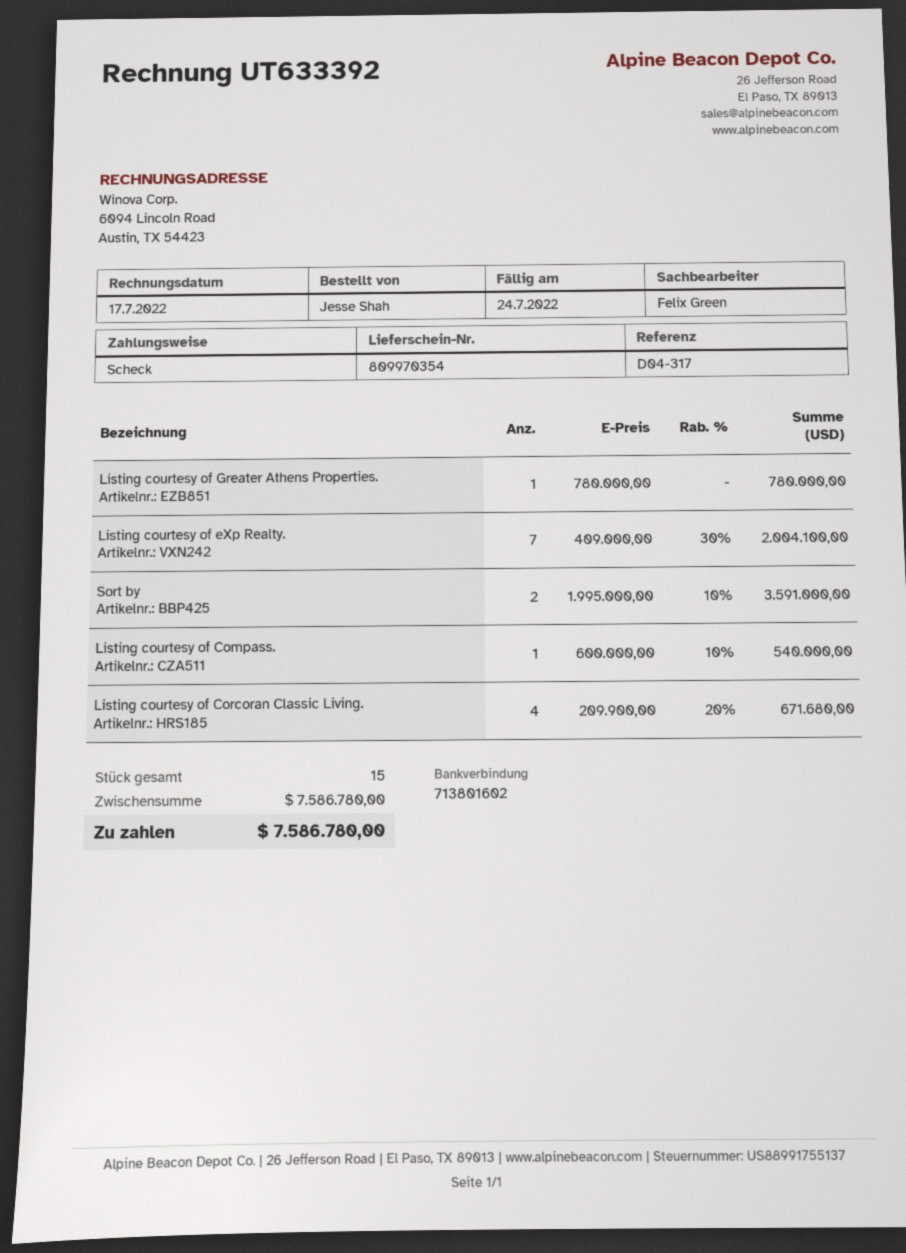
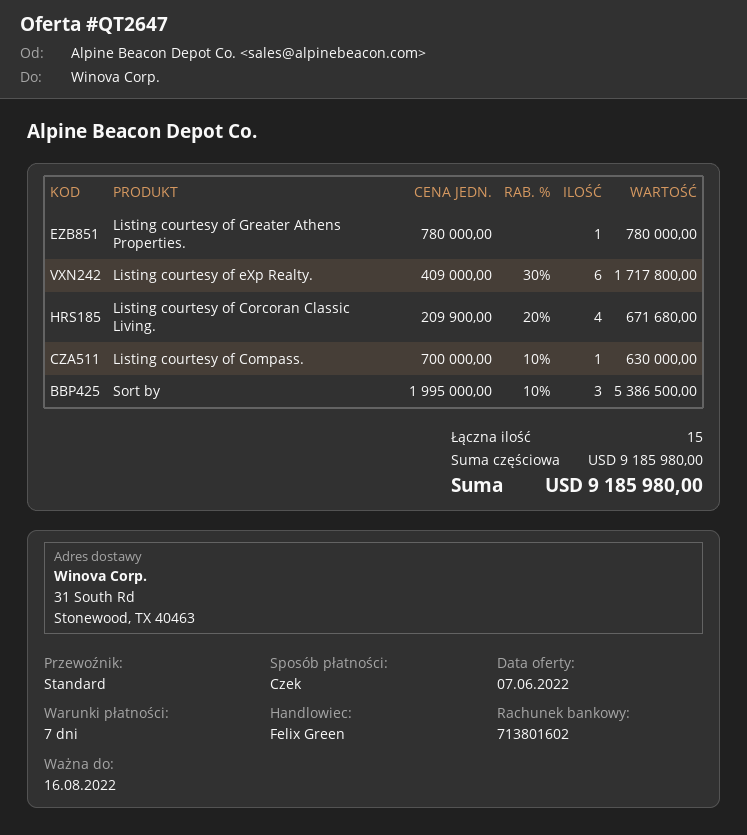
Listing courtesy of eXp Realty.: 7 x 409000.00 - 30% = 2004100.00 -> 6 x 409000.00 - 30% = 1717800.00
Sort by: 2 x 1995000.00 - 10% = 3591000.00 -> 3 x 1995000.00 - 10% = 5386500.00
Listing courtesy of Compass.: 1 x 600000.00 - 10% = 540000.00 -> 1 x 700000.00 - 10% = 630000.00
subtotal: 7586780.00 -> 9185980.00
total: 7586780.00 -> 9185980.00

